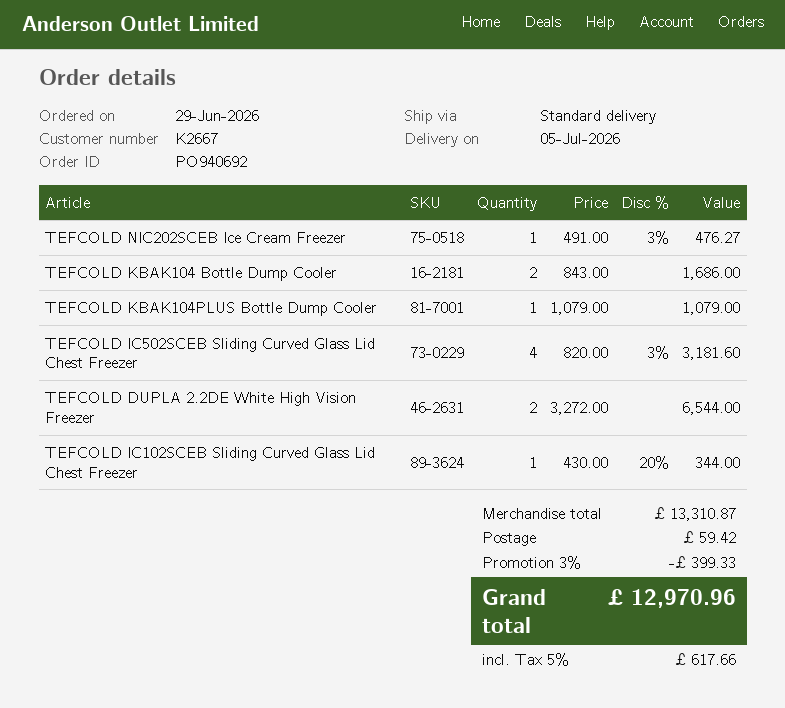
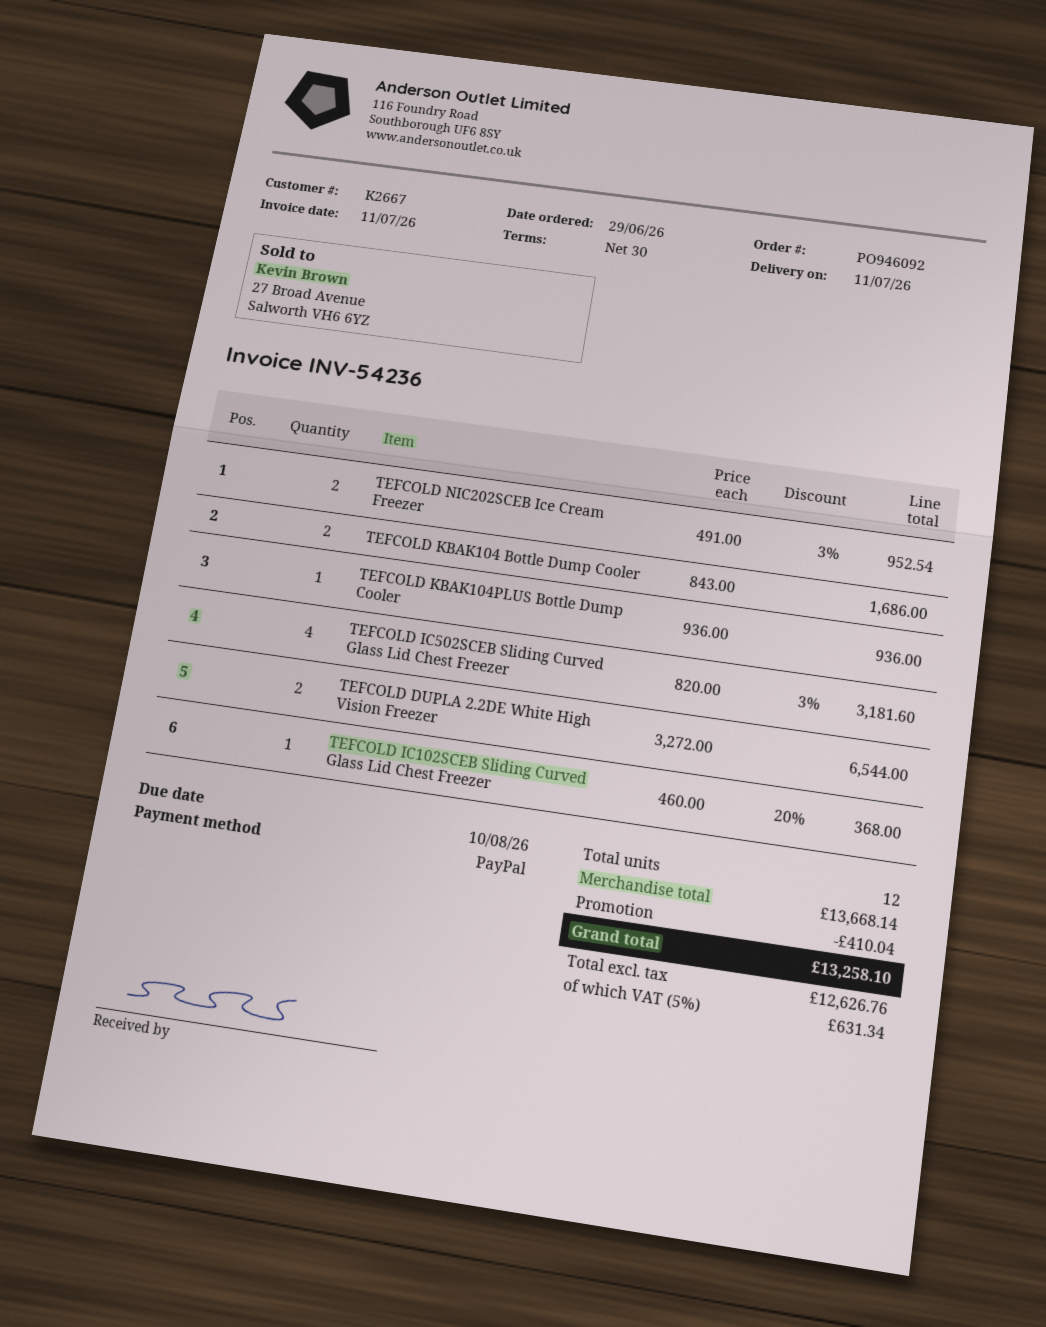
order number: PO940692 -> PO946092
delivery date: 2026-07-05 -> 2026-07-11
TEFCOLD NIC202SCEB Ice Cream Freezer: 1 x 491.00 - 3% = 476.27 -> 2 x 491.00 - 3% = 952.54
TEFCOLD KBAK104PLUS Bottle Dump Cooler: 1 x 1079.00 = 1079.00 -> 1 x 936.00 = 936.00
TEFCOLD IC102SCEB Sliding Curved Glass Lid Chest Freezer: 1 x 430.00 - 20% = 344.00 -> 1 x 460.00 - 20% = 368.00
subtotal: 13310.87 -> 13668.14
discount: 399.33 -> 410.04
shipping: 59.42 -> none
tax: 5% = 617.66 -> 5% = 631.34
total: 12970.96 -> 13258.10

